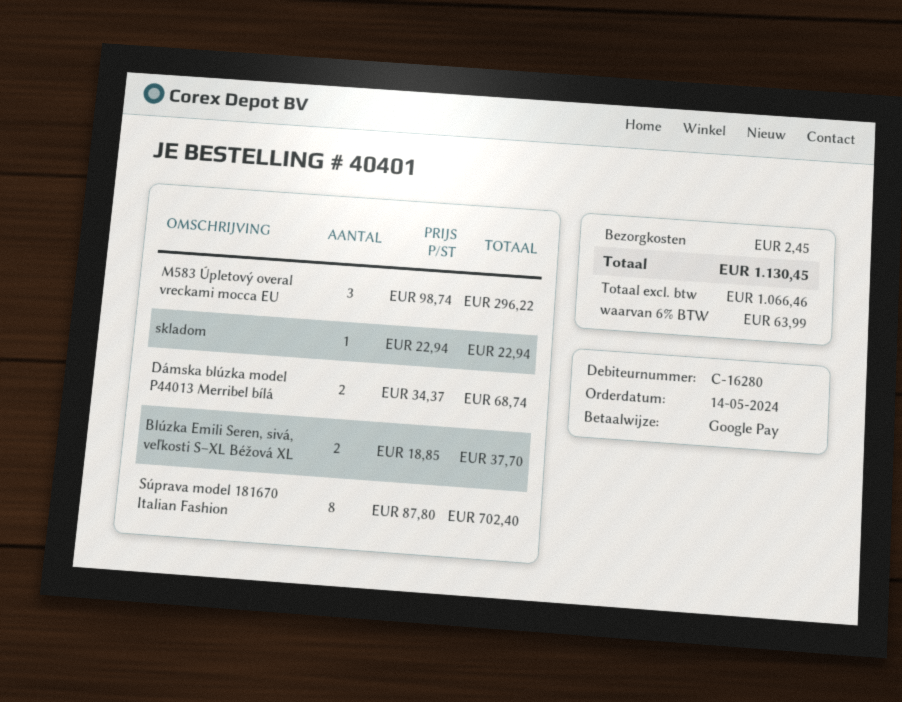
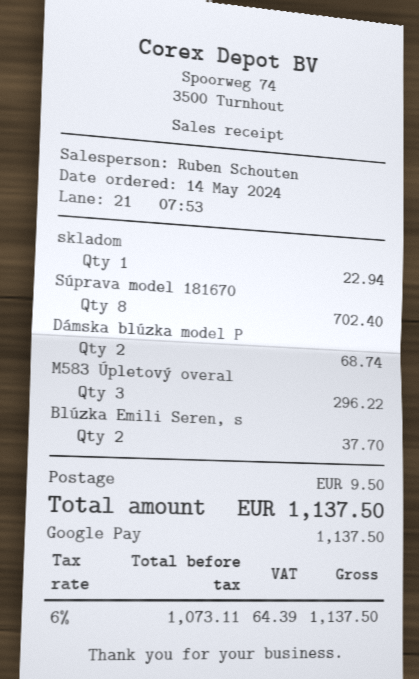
shipping: 2.45 -> 9.50
net: 1066.46 -> 1073.11
tax: 6% = 63.99 -> 6% = 64.39
total: 1130.45 -> 1137.50

